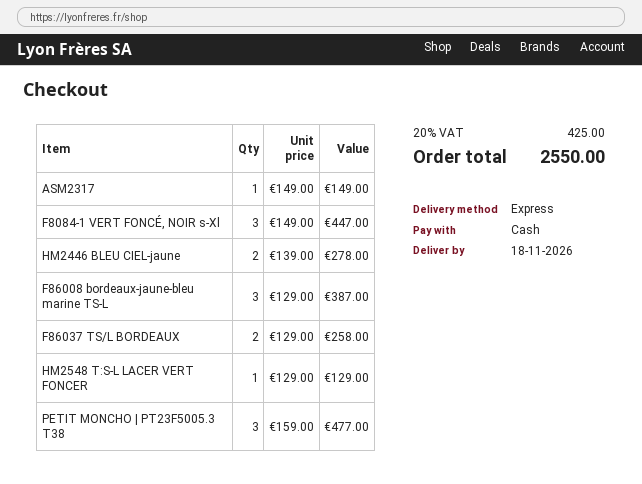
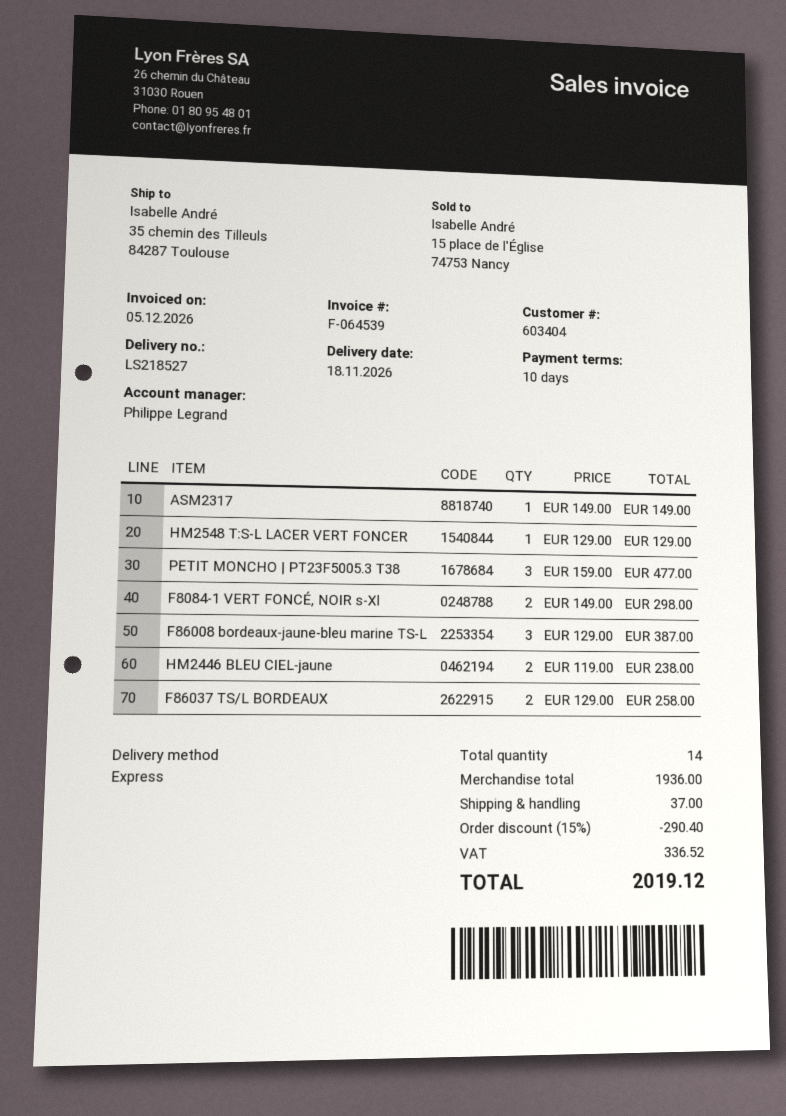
F8084-1 VERT FONCÉ, NOIR s-Xl: 3 x 149.00 = 447.00 -> 2 x 149.00 = 298.00
HM2446 BLEU CIEL-jaune: 2 x 139.00 = 278.00 -> 2 x 119.00 = 238.00
discount: none -> 15% = 290.40
shipping: none -> 37.00
tax: 425.00 -> 336.52
total: 2550.00 -> 2019.12

